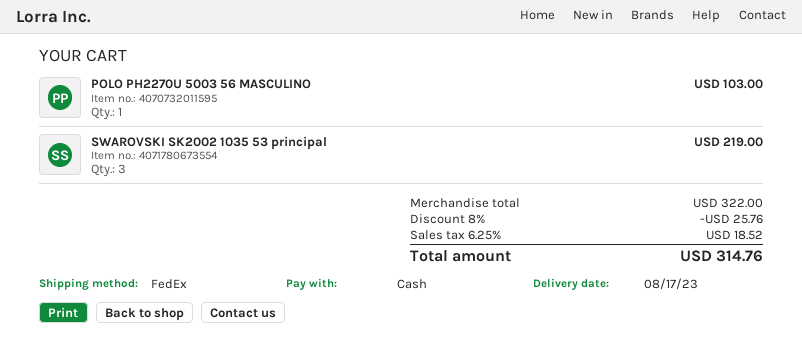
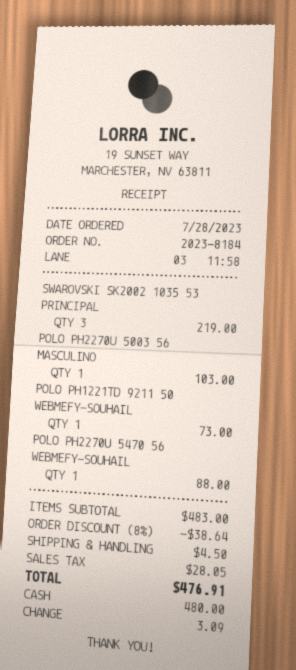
POLO PH1221TD 9211 50 WEBMEFY-SOUHAIL: none -> 1 for 73.00
POLO PH2270U 5470 56 WEBMEFY-SOUHAIL: none -> 1 for 88.00
subtotal: 322.00 -> 483.00
discount: 8% = 25.76 -> 8% = 38.64
shipping: none -> 4.50
tax: 18.52 -> 28.05
total: 314.76 -> 476.91

